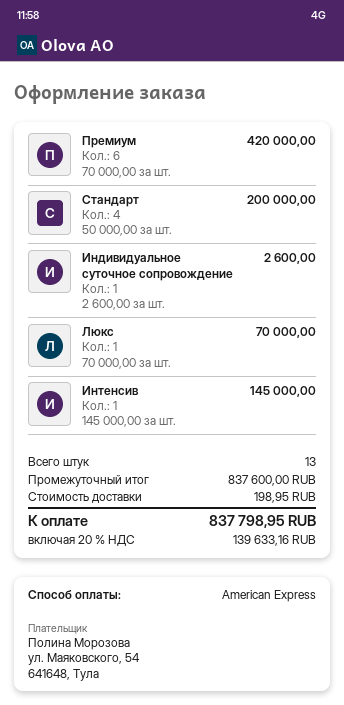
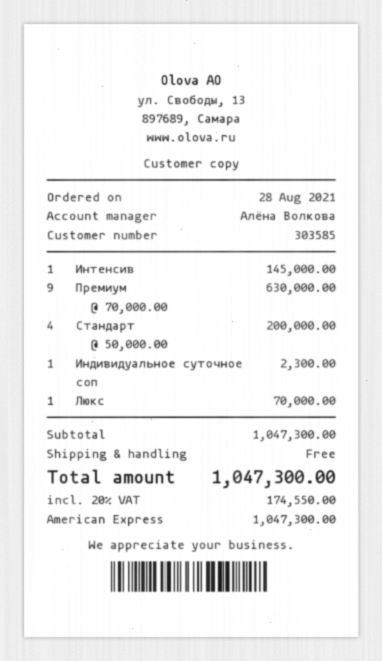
Премиум: 6 x 70000.00 = 420000.00 -> 9 x 70000.00 = 630000.00
Индивидуальное суточное сопровождение: 1 x 2600.00 = 2600.00 -> 1 x 2300.00 = 2300.00
subtotal: 837600.00 -> 1047300.00
shipping: 198.95 -> 0.00
tax: 20% = 139633.16 -> 20% = 174550.00
total: 837798.95 -> 1047300.00

